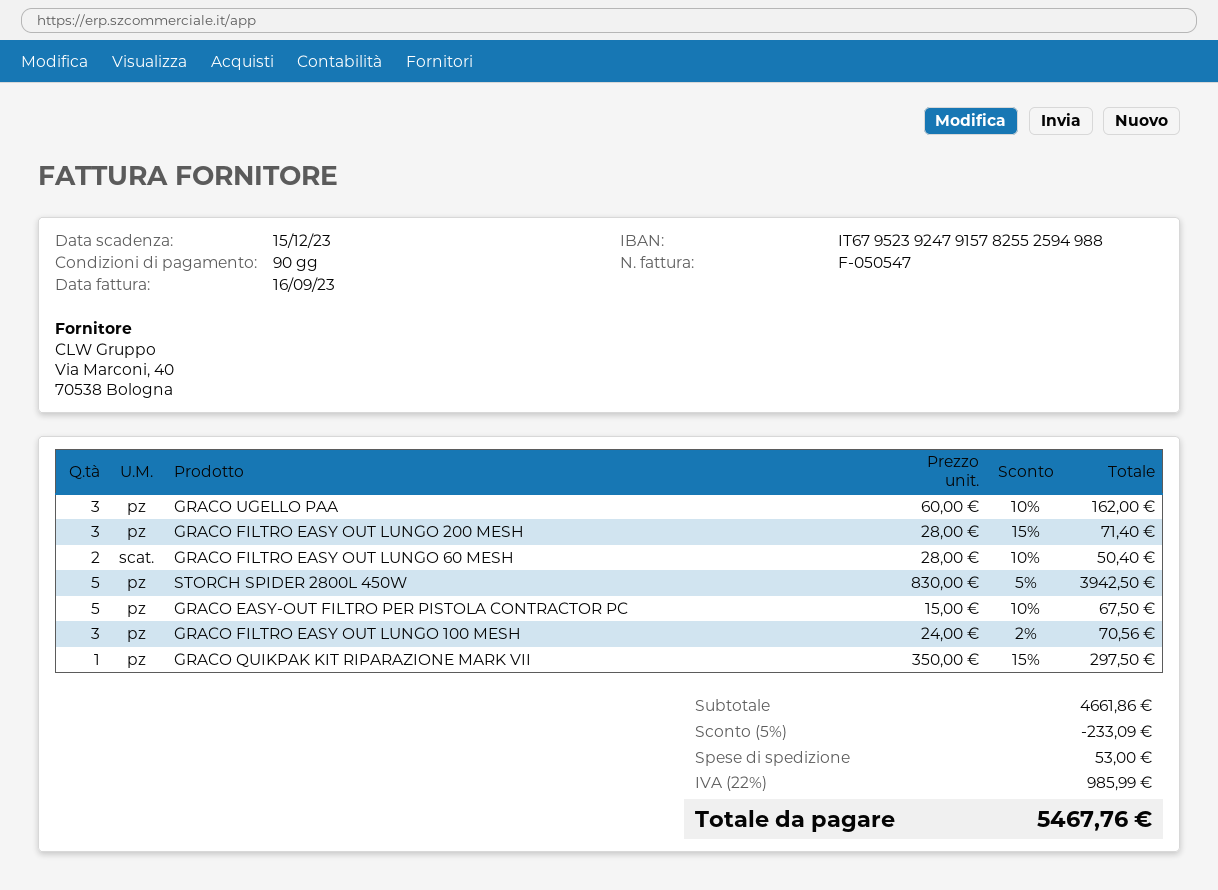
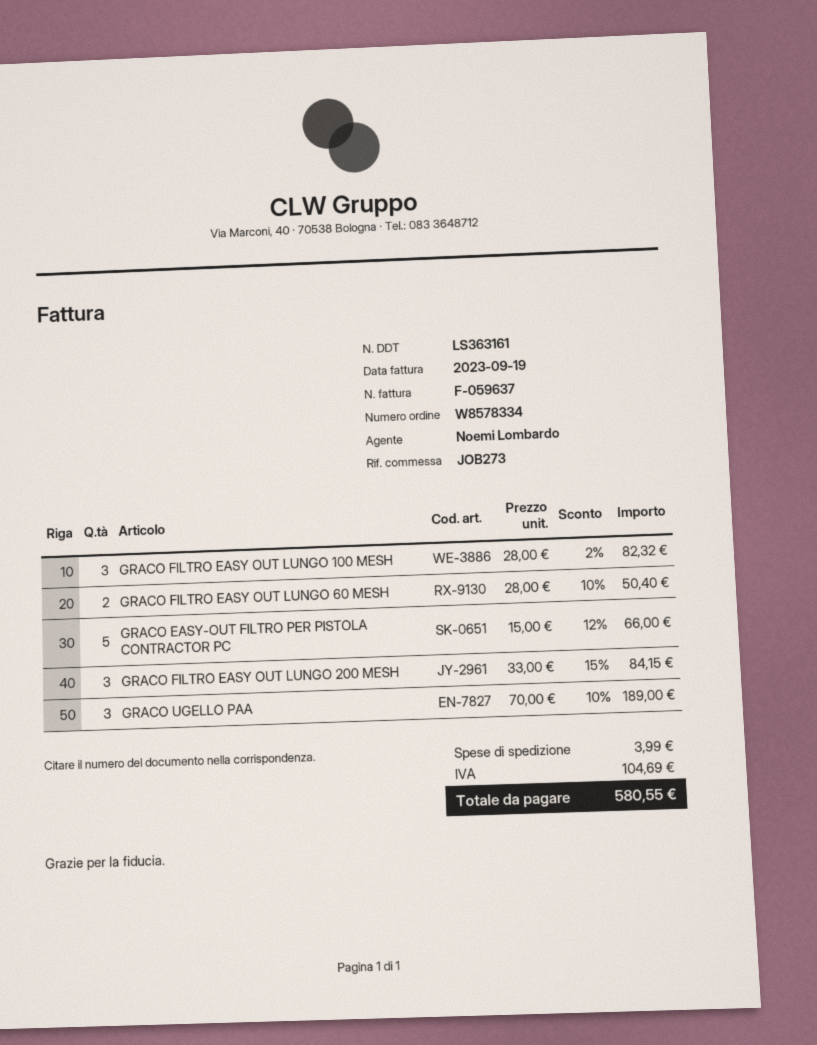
invoice number: F-050547 -> F-059637
invoice date: 2023-09-16 -> 2023-09-19
GRACO UGELLO PAA: 3 x 60.00 - 10% = 162.00 -> 3 x 70.00 - 10% = 189.00
GRACO FILTRO EASY OUT LUNGO 200 MESH: 3 x 28.00 - 15% = 71.40 -> 3 x 33.00 - 15% = 84.15
STORCH SPIDER 2800L 450W: 5 x 830.00 - 5% = 3942.50 -> none
GRACO EASY-OUT FILTRO PER PISTOLA CONTRACTOR PC: 5 x 15.00 - 10% = 67.50 -> 5 x 15.00 - 12% = 66.00
GRACO FILTRO EASY OUT LUNGO 100 MESH: 3 x 24.00 - 2% = 70.56 -> 3 x 28.00 - 2% = 82.32
GRACO QUIKPAK KIT RIPARAZIONE MARK VII: 1 x 350.00 - 15% = 297.50 -> none
discount: 5% = 233.09 -> none
shipping: 53.00 -> 3.99
tax: 985.99 -> 104.69
total: 5467.76 -> 580.55

